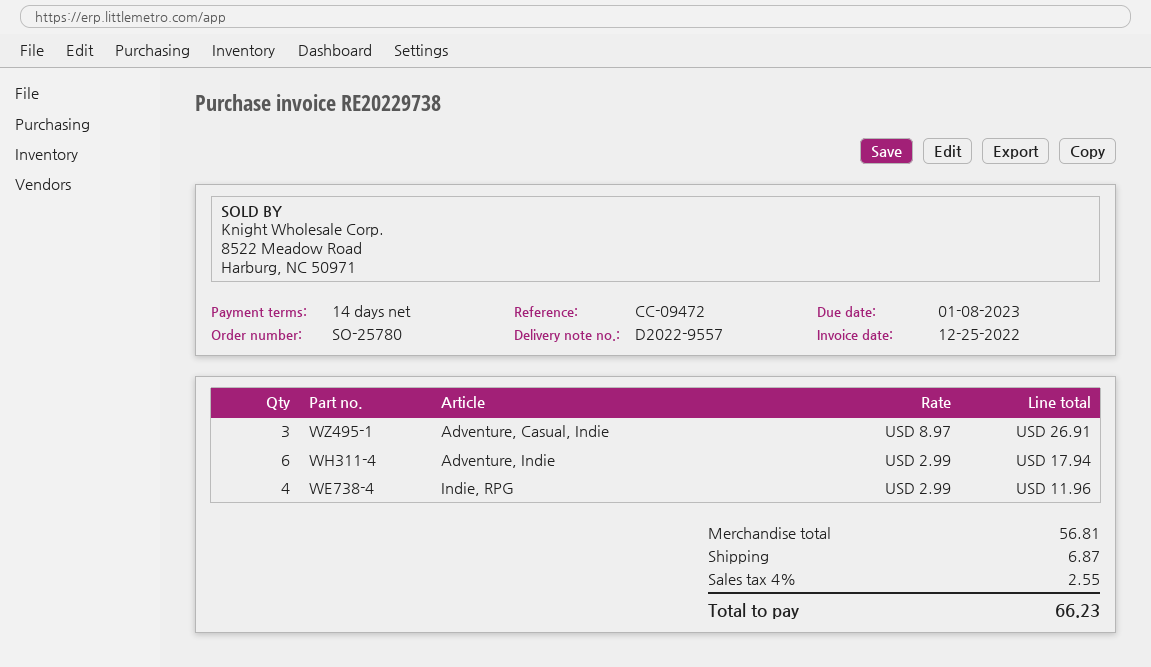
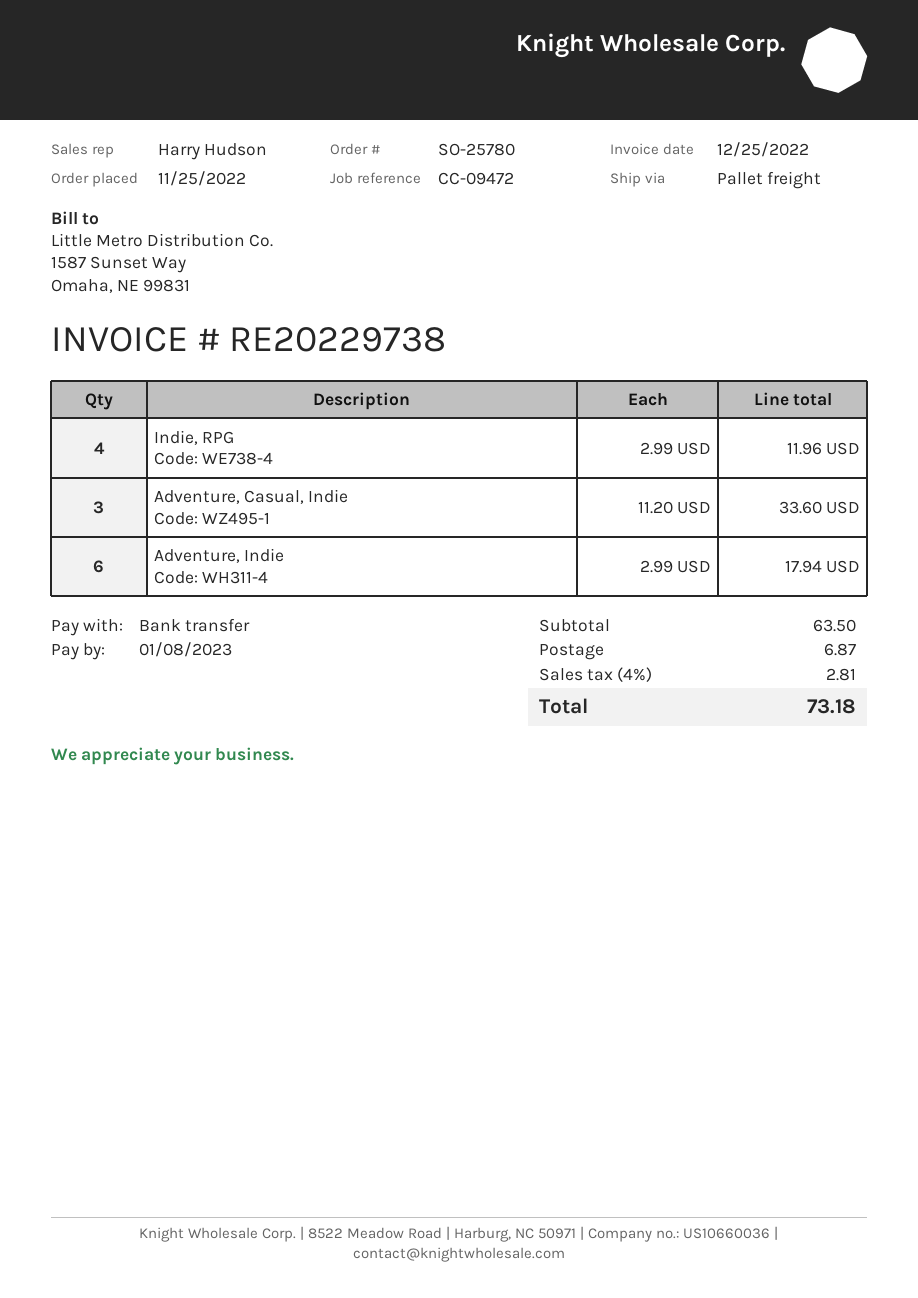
Adventure, Casual, Indie: 3 x 8.97 = 26.91 -> 3 x 11.20 = 33.60
subtotal: 56.81 -> 63.50
tax: 4% = 2.55 -> 4% = 2.81
total: 66.23 -> 73.18

